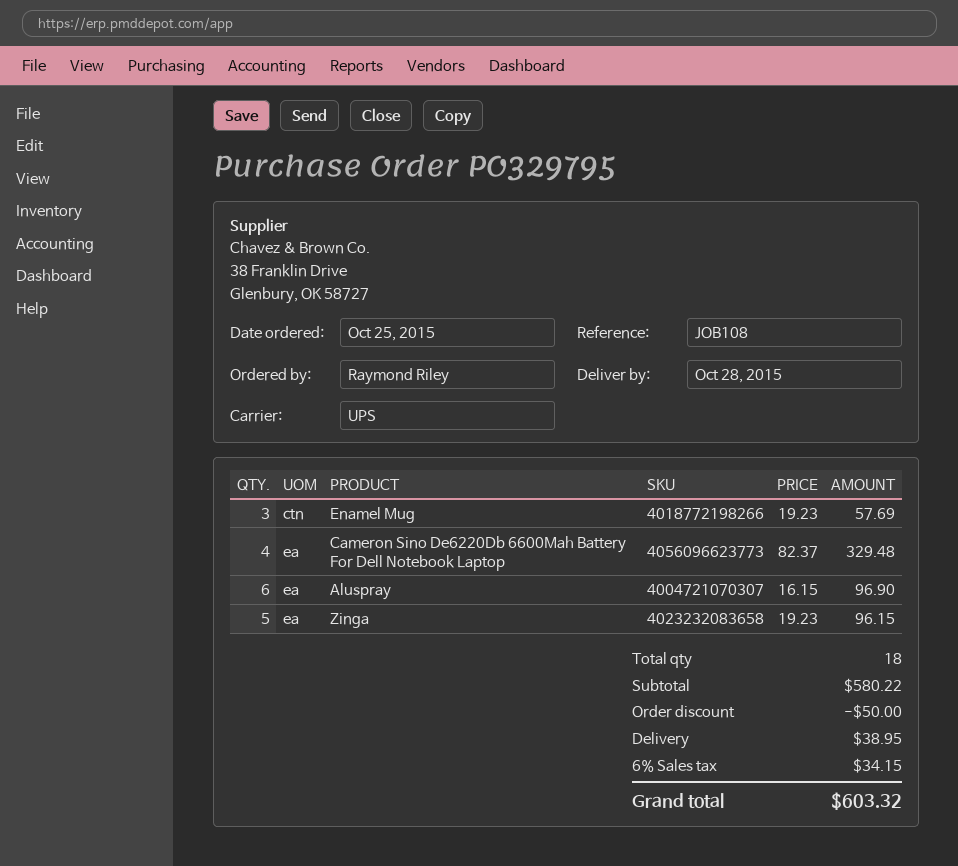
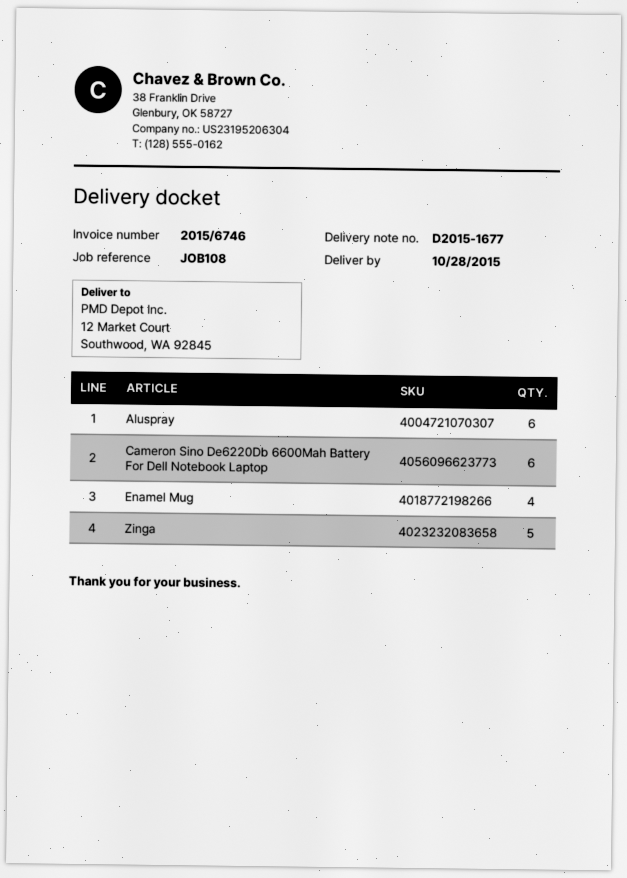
Enamel Mug: 3 -> 4
Cameron Sino De6220Db 6600Mah Battery For Dell Notebook Laptop: 4 -> 6

